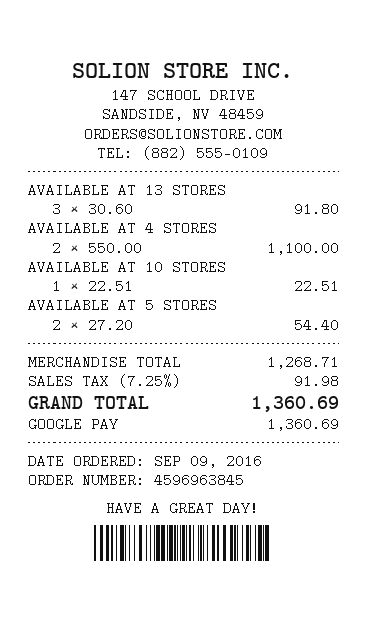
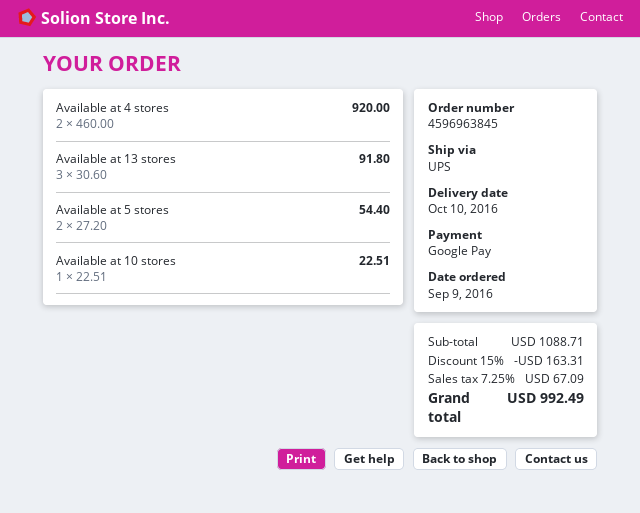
AVAILABLE AT 4 STORES: 2 x 550.00 = 1100.00 -> 2 x 460.00 = 920.00
subtotal: 1268.71 -> 1088.71
discount: none -> 15% = 163.31
tax: 7.25% = 91.98 -> 7.25% = 67.09
total: 1360.69 -> 992.49

